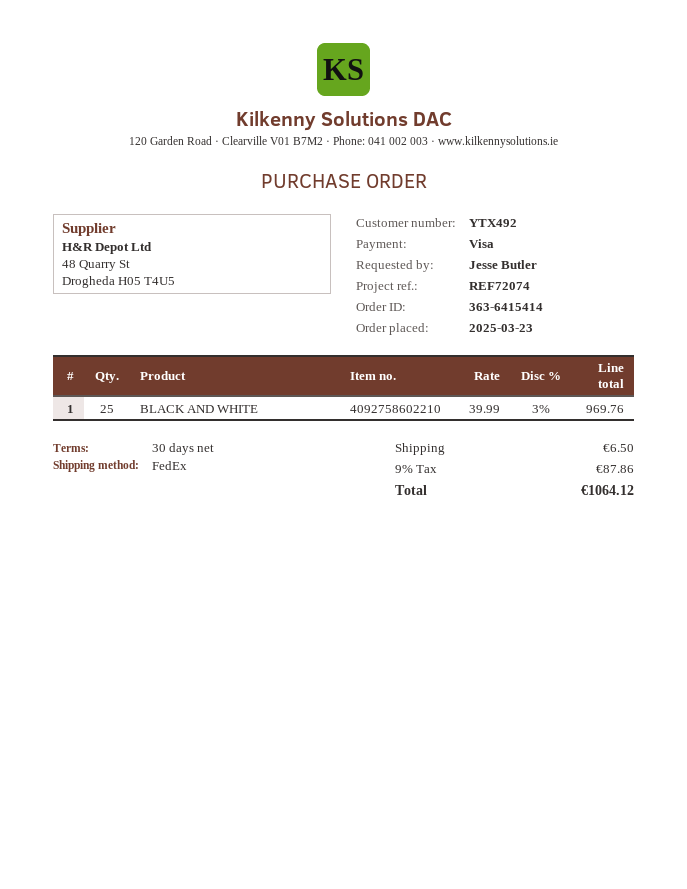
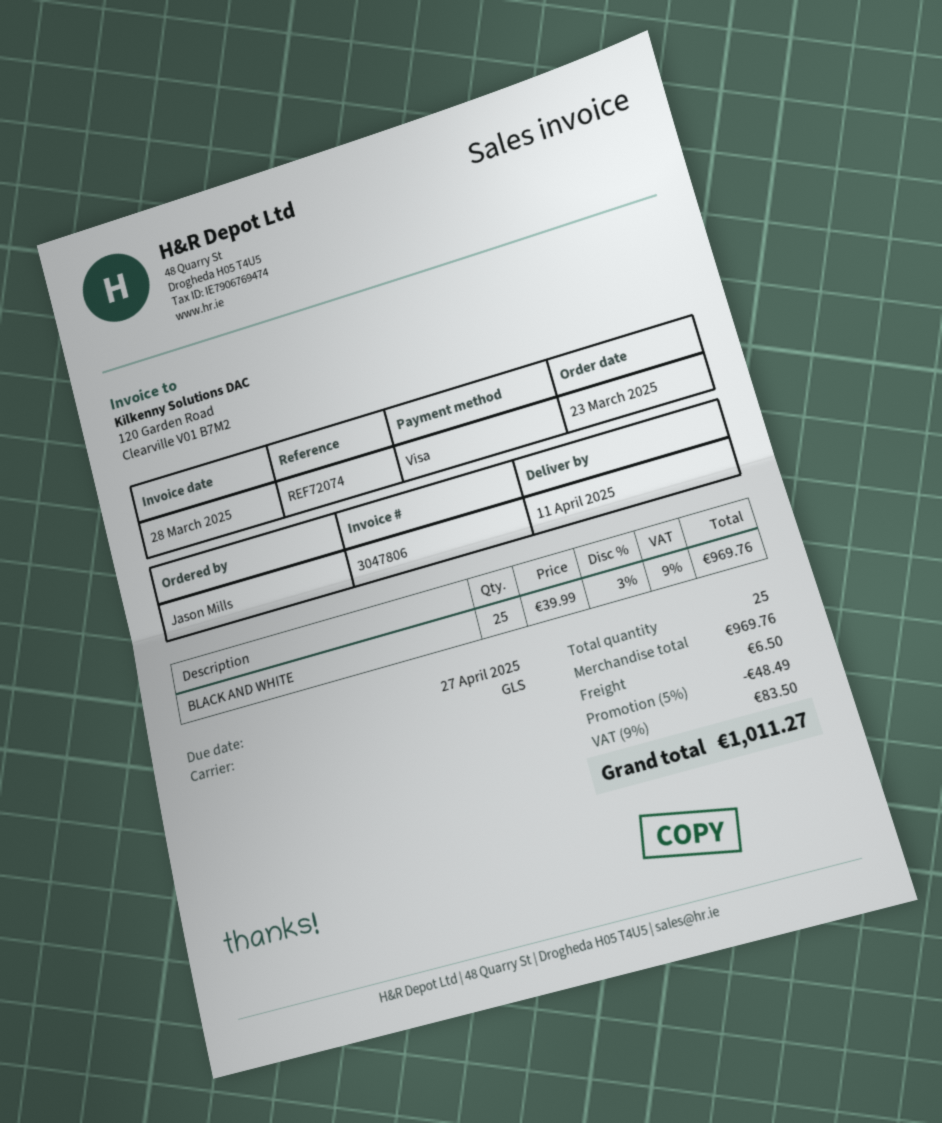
ordered by: Jesse Butler -> Jason Mills
shipping method: FedEx -> GLS
discount: none -> 5% = 48.49
tax: 9% = 87.86 -> 9% = 83.50
total: 1064.12 -> 1011.27

